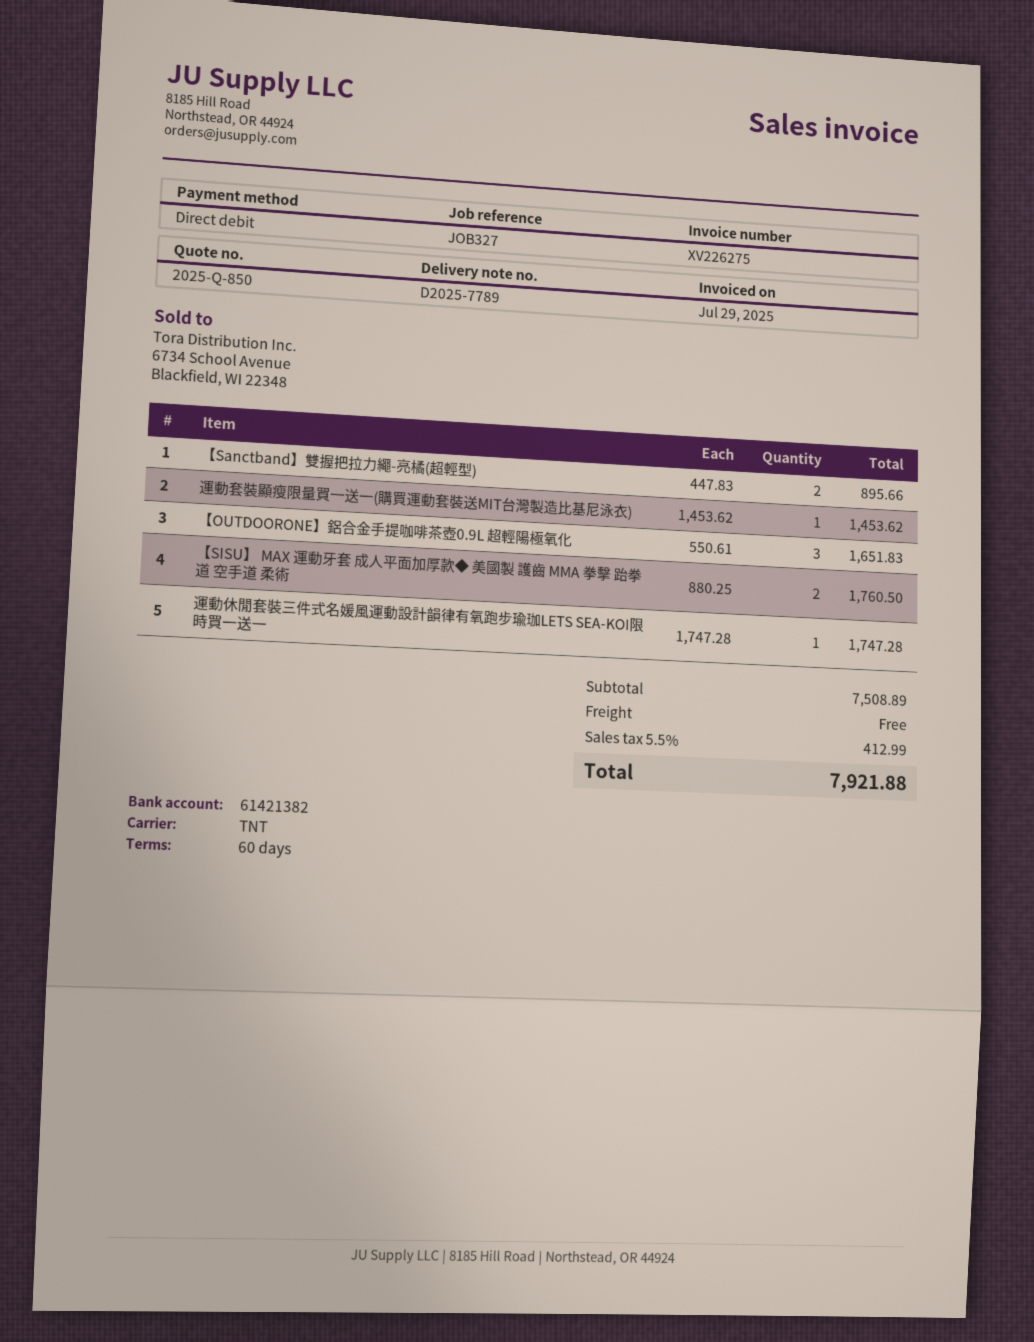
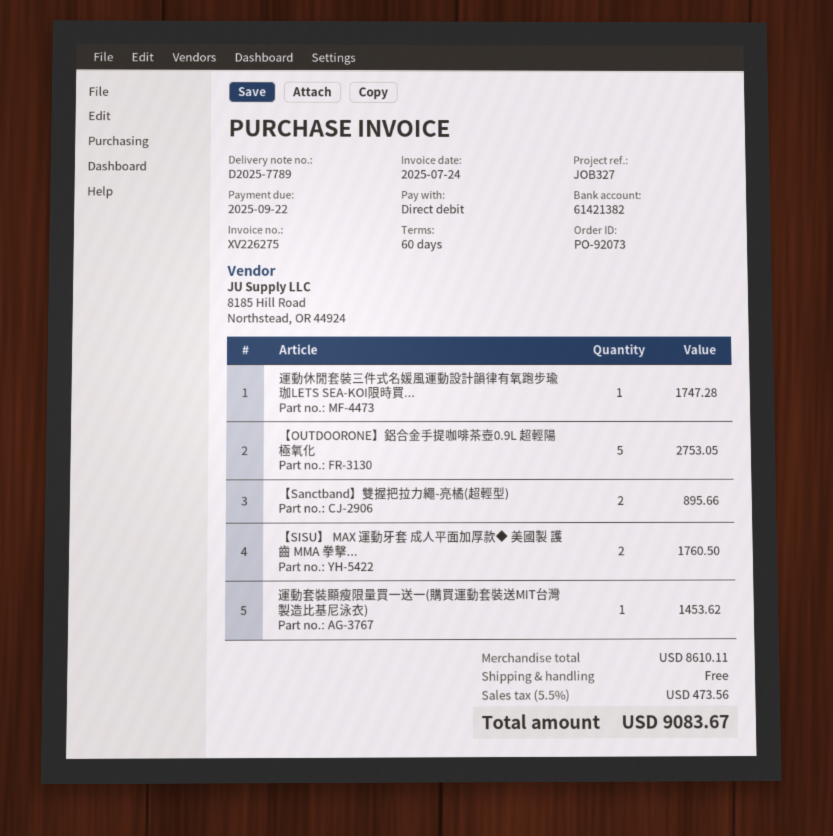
invoice date: 2025-07-29 -> 2025-07-24
【OUTDOORONE】鋁合金手提咖啡茶壺0.9L 超輕陽極氧化: 3 for 1651.83 -> 5 for 2753.05
subtotal: 7508.89 -> 8610.11
tax: 5.5% = 412.99 -> 5.5% = 473.56
total: 7921.88 -> 9083.67

